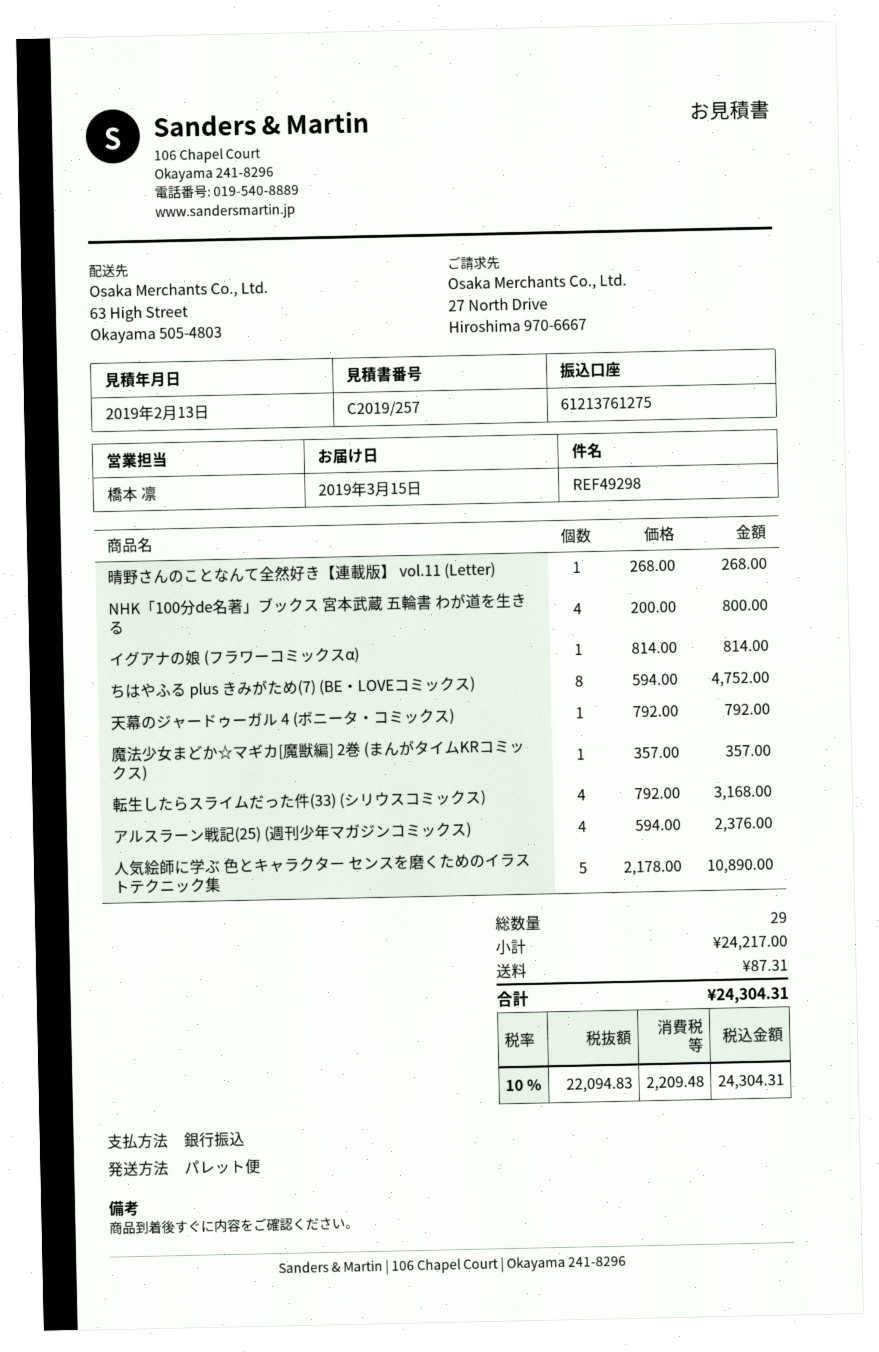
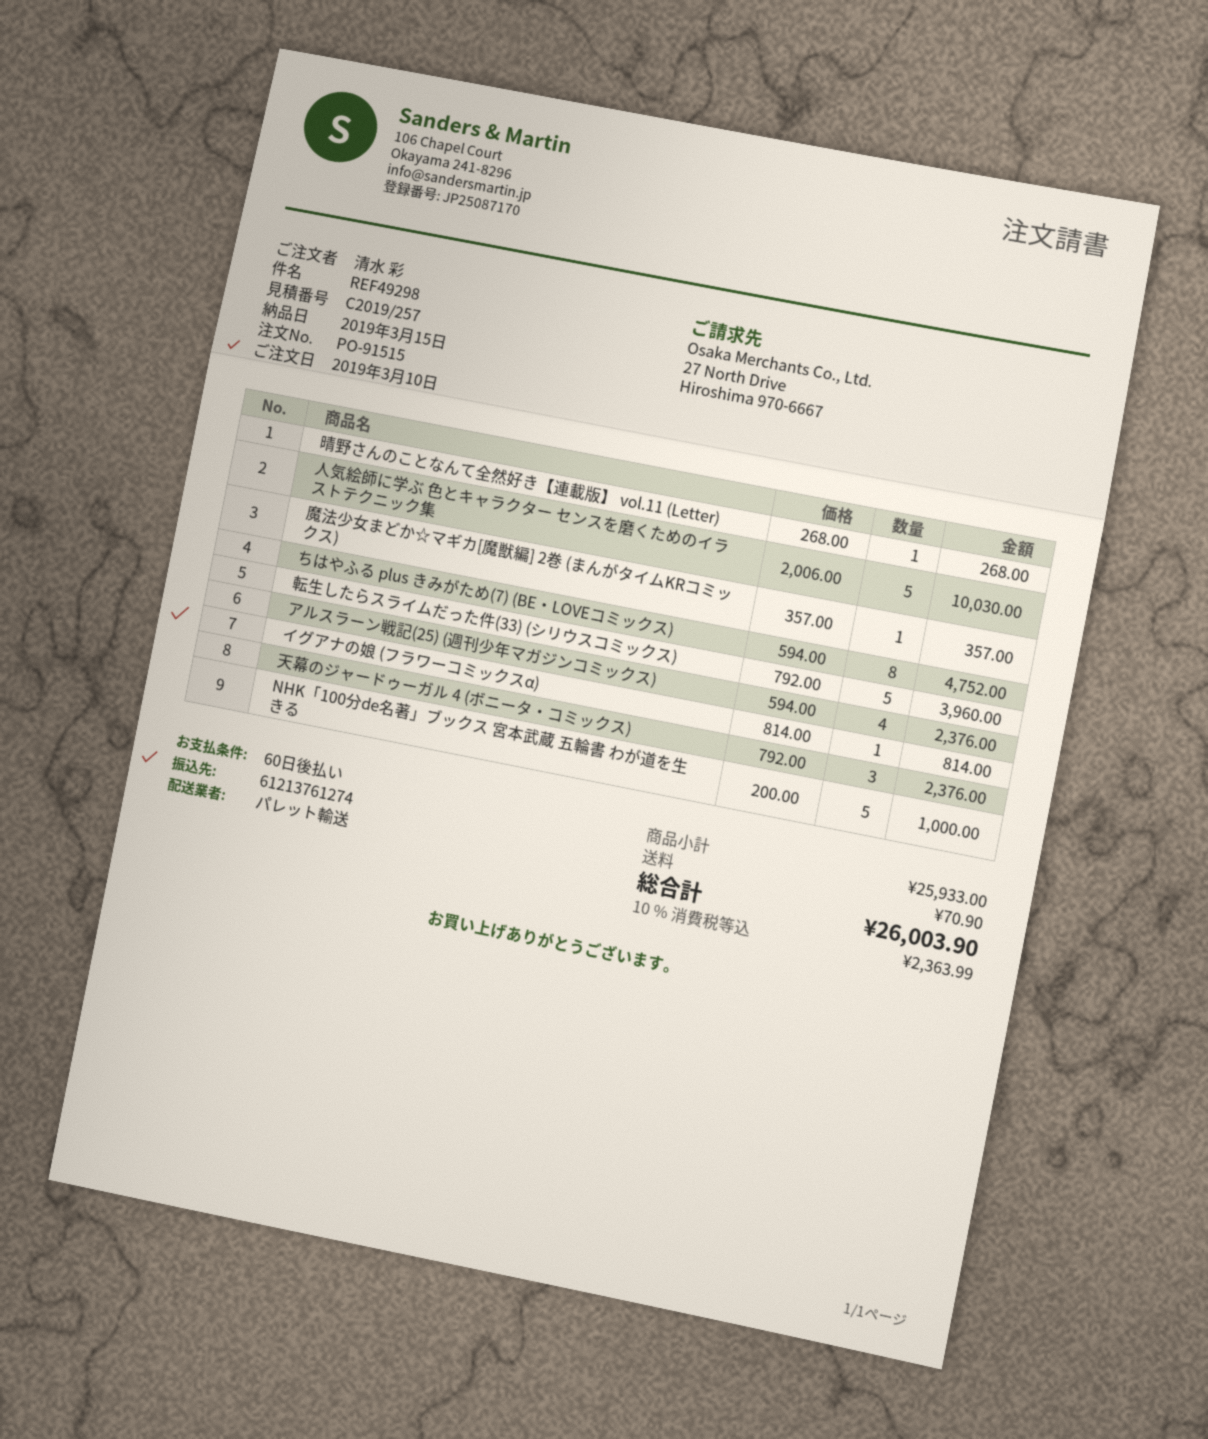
bank account: 61213761275 -> 61213761274
NHK「100分de名著」ブックス 宮本武蔵 五輪書 わが道を生きる: 4 x 200.00 = 800.00 -> 5 x 200.00 = 1000.00
天幕のジャードゥーガル 4 (ボニータ・コミックス): 1 x 792.00 = 792.00 -> 3 x 792.00 = 2376.00
転生したらスライムだった件(33) (シリウスコミックス): 4 x 792.00 = 3168.00 -> 5 x 792.00 = 3960.00
人気絵師に学ぶ 色とキャラクター センスを磨くためのイラストテクニック集: 5 x 2178.00 = 10890.00 -> 5 x 2006.00 = 10030.00
subtotal: 24217.00 -> 25933.00
shipping: 87.31 -> 70.90
tax: 10% = 2209.48 -> 10% = 2363.99
total: 24304.31 -> 26003.90

